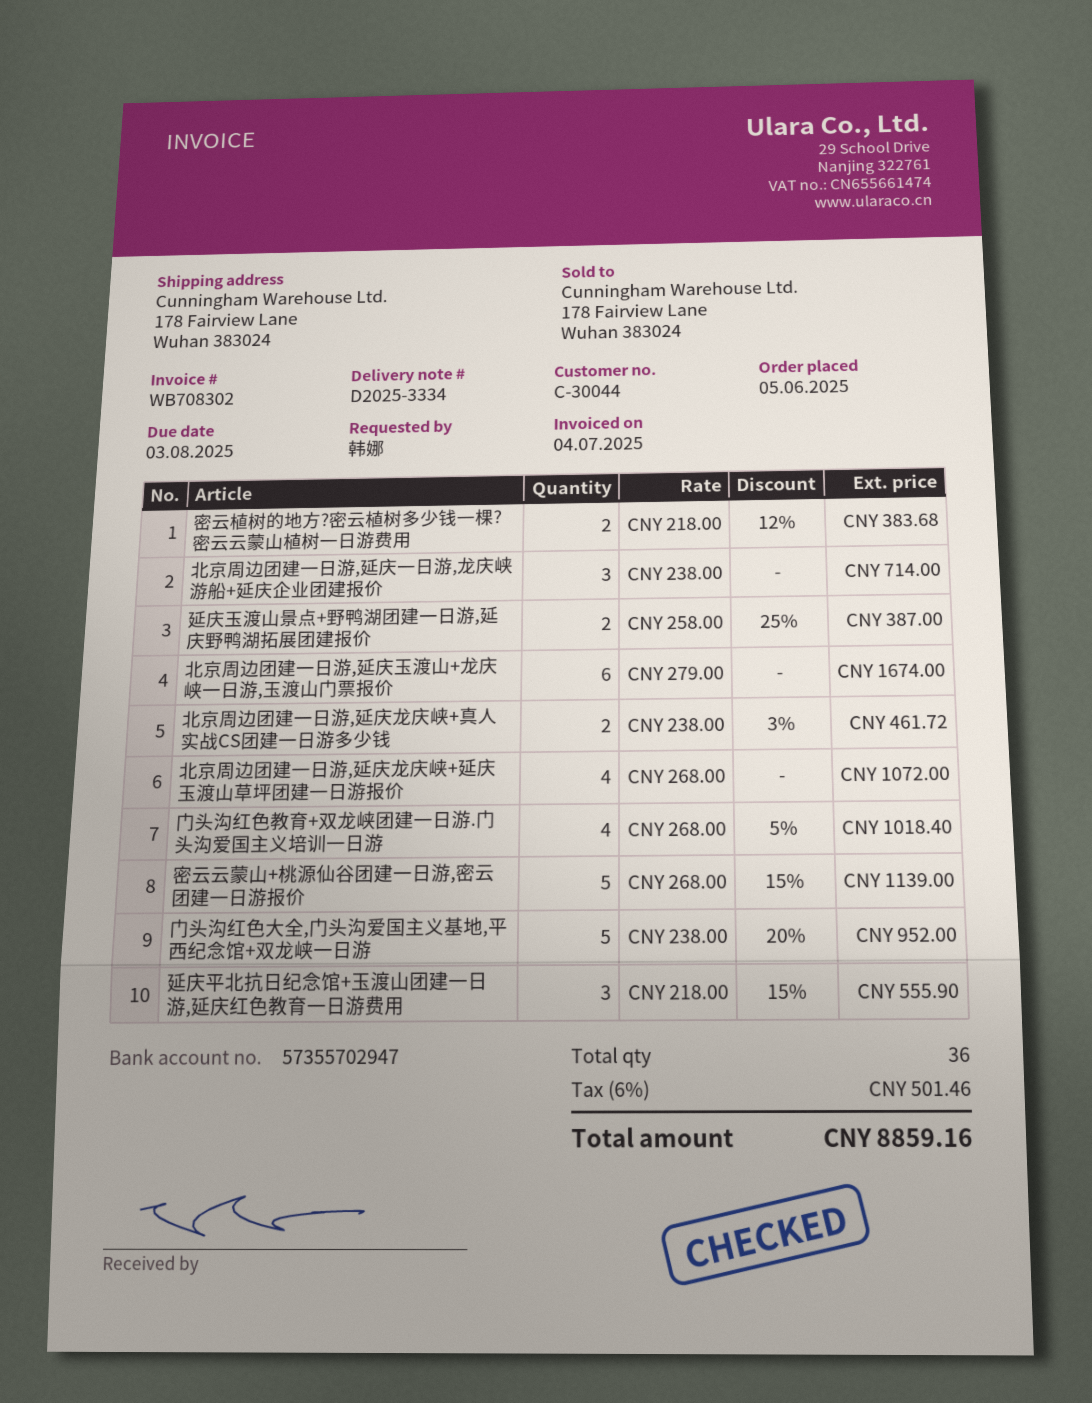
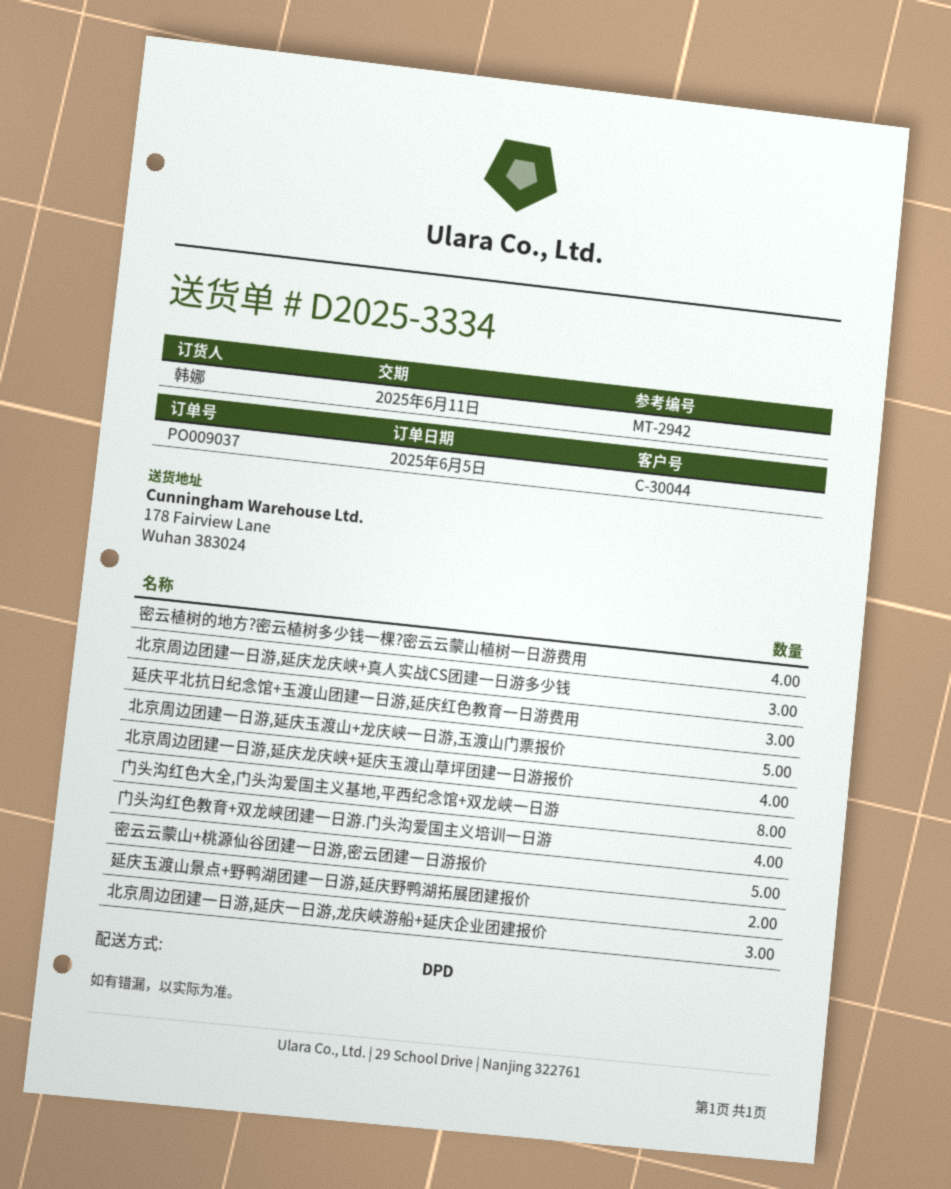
密云植树的地方?密云植树多少钱一棵?密云云蒙山植树一日游费用: 2 -> 4
北京周边团建一日游,延庆玉渡山+龙庆峡一日游,玉渡山门票报价: 6 -> 5
北京周边团建一日游,延庆龙庆峡+真人实战CS团建一日游多少钱: 2 -> 3
门头沟红色大全,门头沟爱国主义基地,平西纪念馆+双龙峡一日游: 5 -> 8

